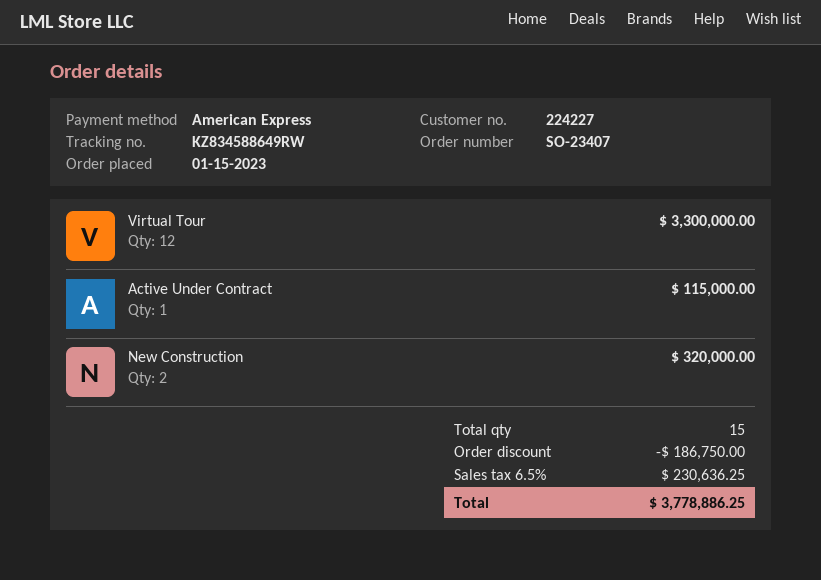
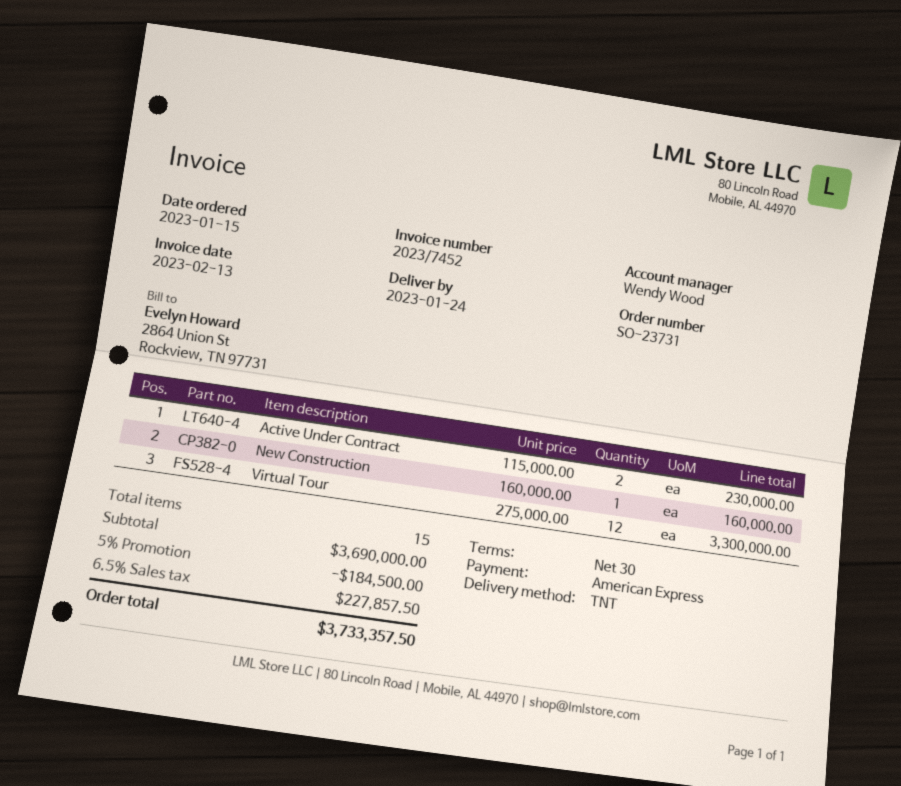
order number: SO-23407 -> SO-23731
Active Under Contract: 1 for 115000.00 -> 2 for 230000.00
New Construction: 2 for 320000.00 -> 1 for 160000.00
discount: 186750.00 -> 184500.00
tax: 6.5% = 230636.25 -> 6.5% = 227857.50
total: 3778886.25 -> 3733357.50

